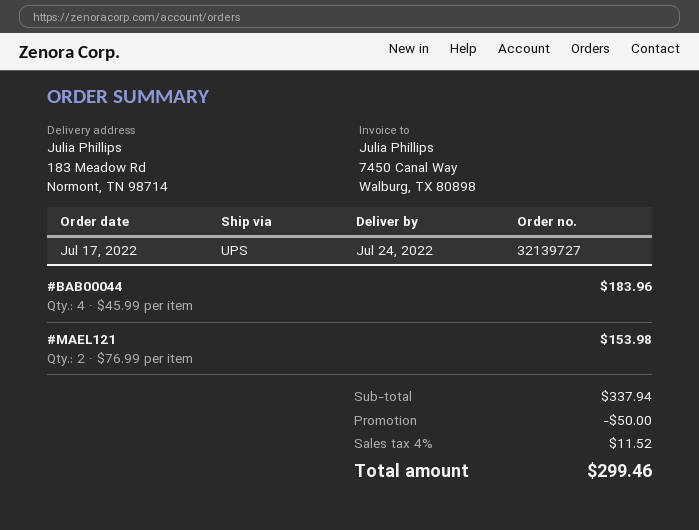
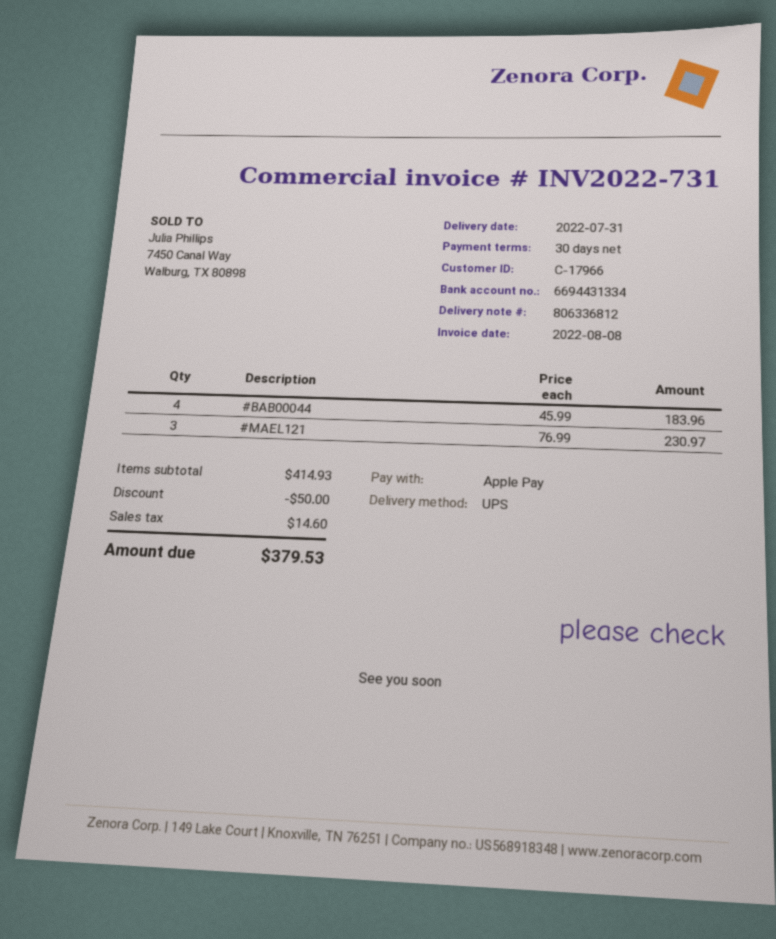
delivery date: 2022-07-24 -> 2022-07-31
#MAEL121: 2 x 76.99 = 153.98 -> 3 x 76.99 = 230.97
subtotal: 337.94 -> 414.93
tax: 11.52 -> 14.60
total: 299.46 -> 379.53

